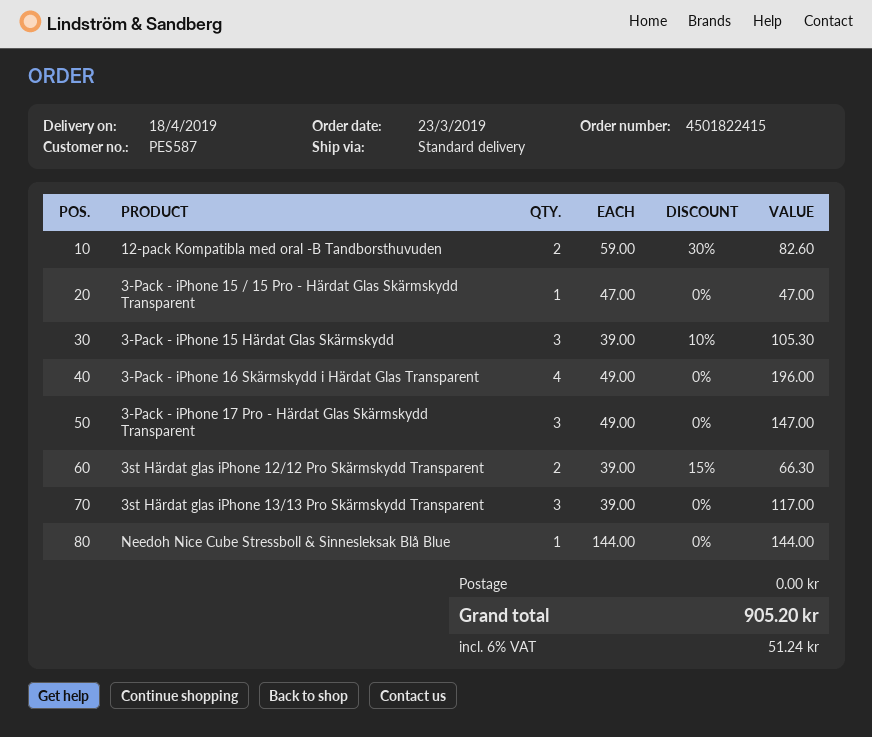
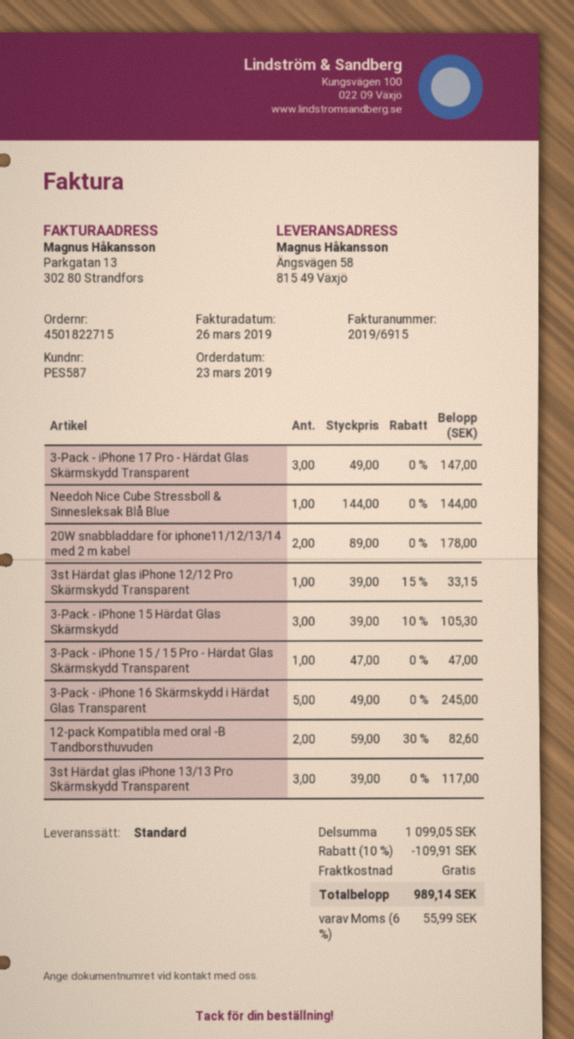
order number: 4501822415 -> 4501822715
3-Pack - iPhone 16 Skärmskydd i Härdat Glas Transparent: 4 x 49.00 = 196.00 -> 5 x 49.00 = 245.00
3st Härdat glas iPhone 12/12 Pro Skärmskydd Transparent: 2 x 39.00 - 15% = 66.30 -> 1 x 39.00 - 15% = 33.15
20W snabbladdare för iphone11/12/13/14 med 2 m kabel: none -> 2 x 89.00 = 178.00
discount: none -> 10% = 109.91
tax: 6% = 51.24 -> 6% = 55.99
total: 905.20 -> 989.14

